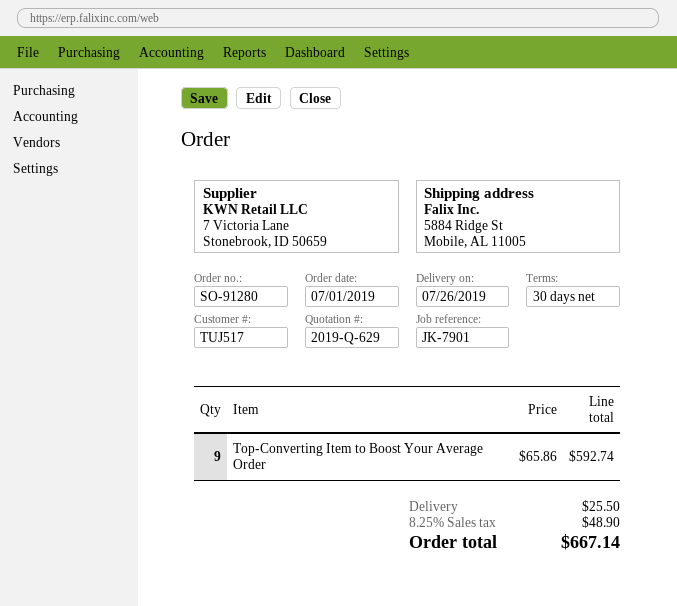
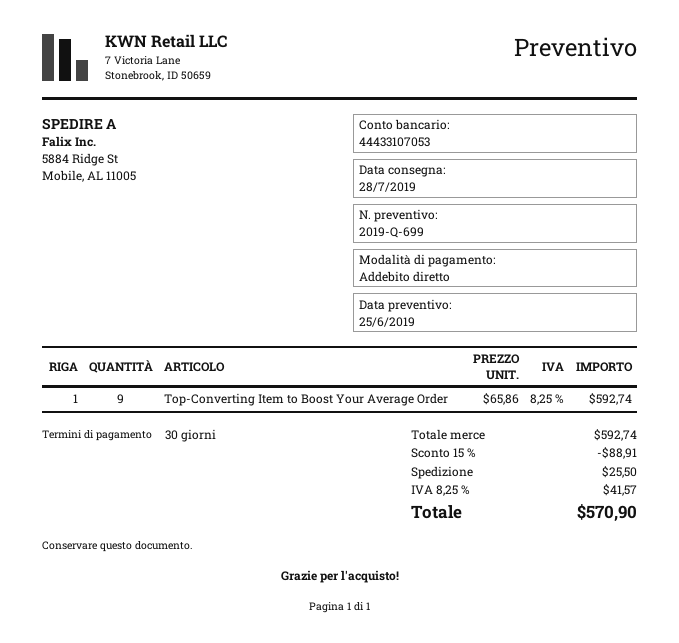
quote number: 2019-Q-629 -> 2019-Q-699
delivery date: 2019-07-26 -> 2019-07-28
discount: none -> 15% = 88.91
tax: 8.25% = 48.90 -> 8.25% = 41.57
total: 667.14 -> 570.90

